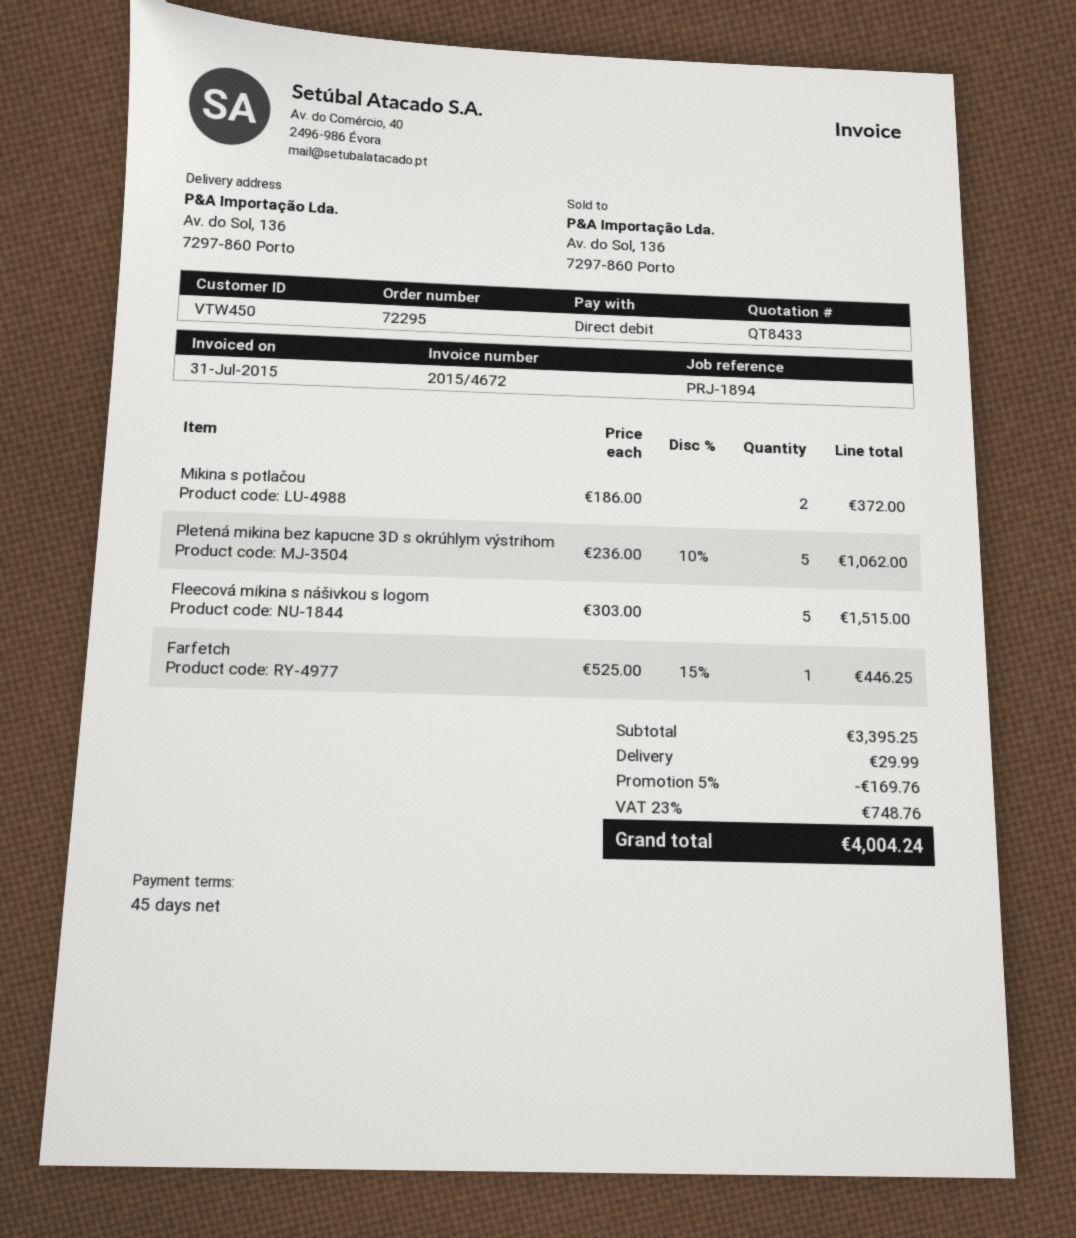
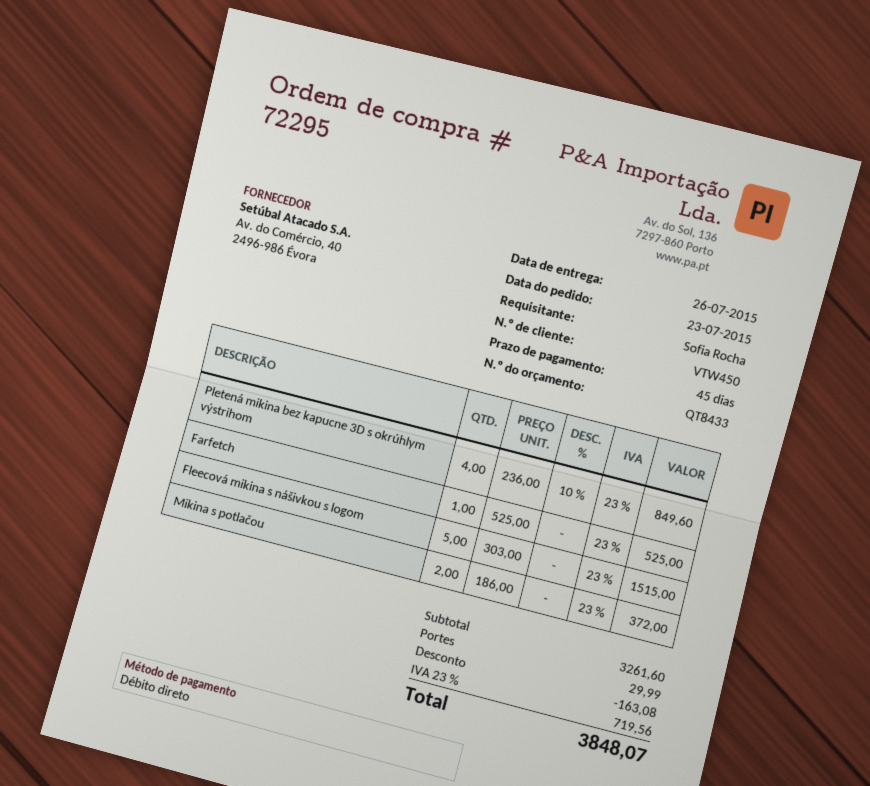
Pletená mikina bez kapucne 3D s okrúhlym výstrihom: 5 x 236.00 - 10% = 1062.00 -> 4 x 236.00 - 10% = 849.60
Farfetch: 1 x 525.00 - 15% = 446.25 -> 1 x 525.00 = 525.00
subtotal: 3395.25 -> 3261.60
discount: 169.76 -> 163.08
tax: 23% = 748.76 -> 23% = 719.56
total: 4004.24 -> 3848.07

